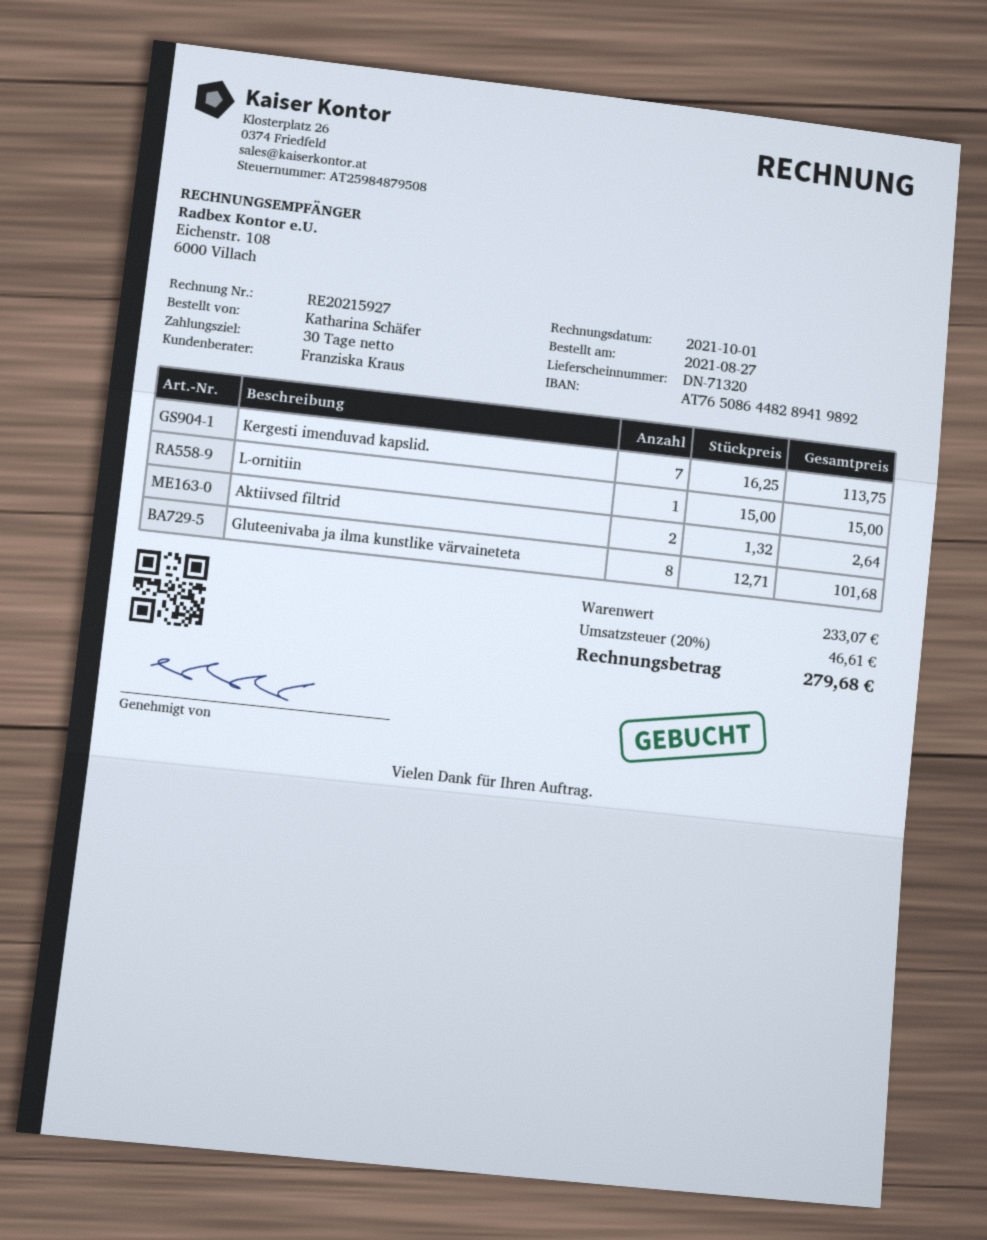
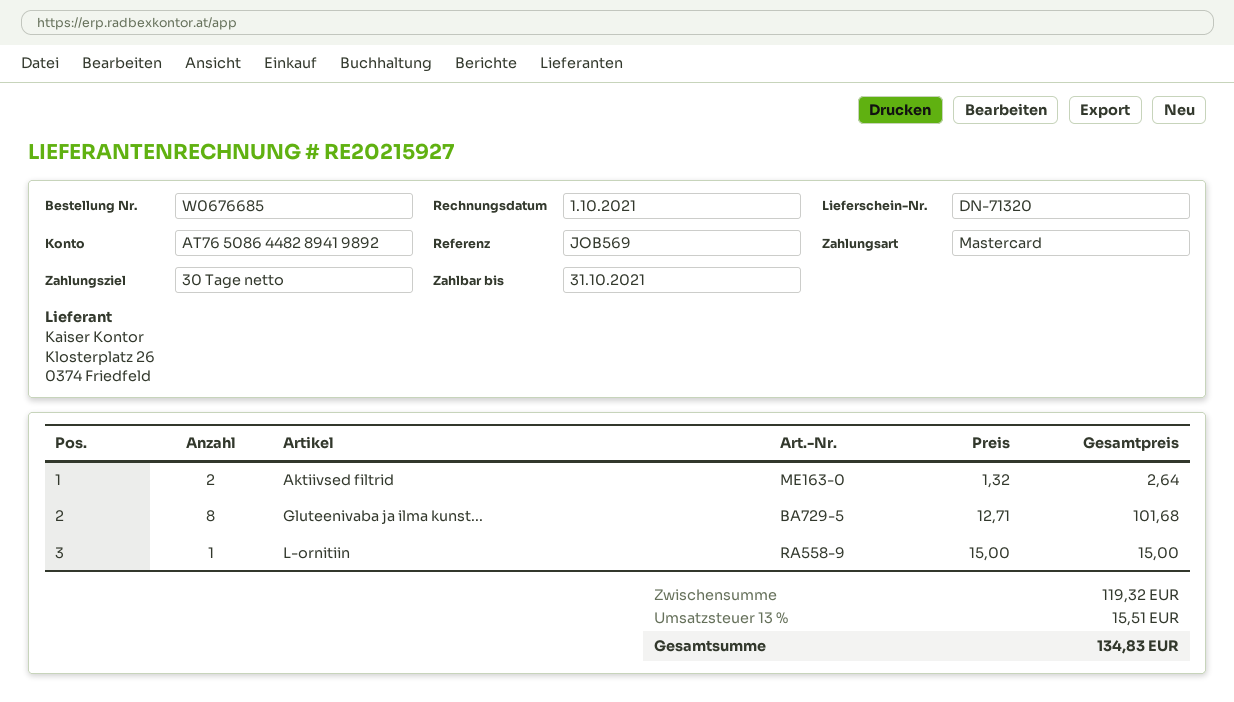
Kergesti imenduvad kapslid.: 7 x 16.25 = 113.75 -> none
subtotal: 233.07 -> 119.32
tax: 20% = 46.61 -> 13% = 15.51
total: 279.68 -> 134.83

